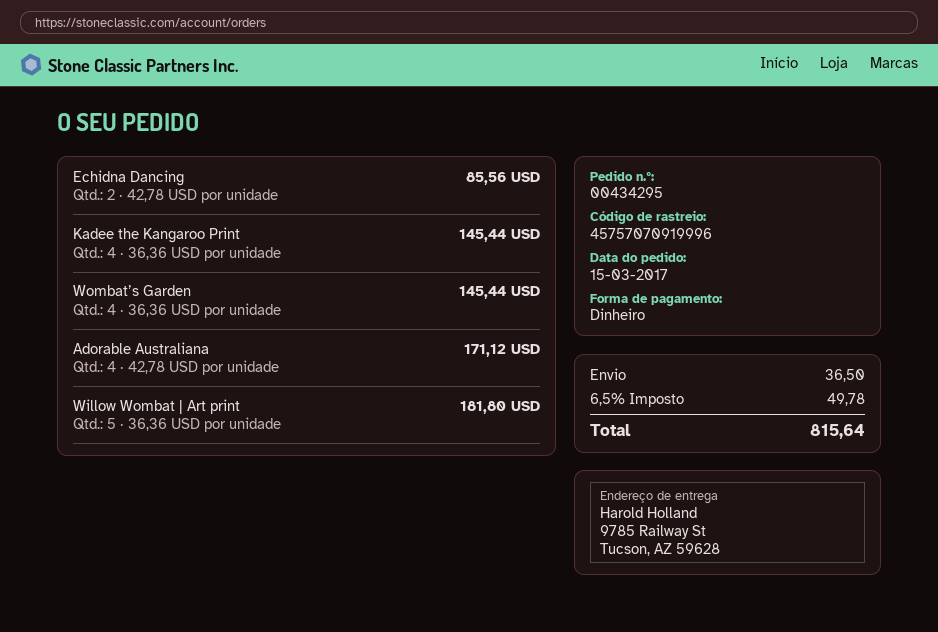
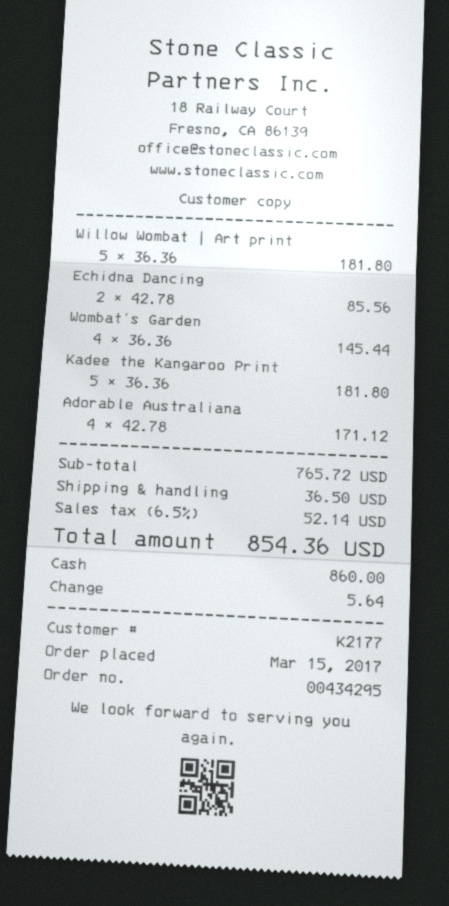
Kadee the Kangaroo Print: 4 x 36.36 = 145.44 -> 5 x 36.36 = 181.80
tax: 6.5% = 49.78 -> 6.5% = 52.14
total: 815.64 -> 854.36

